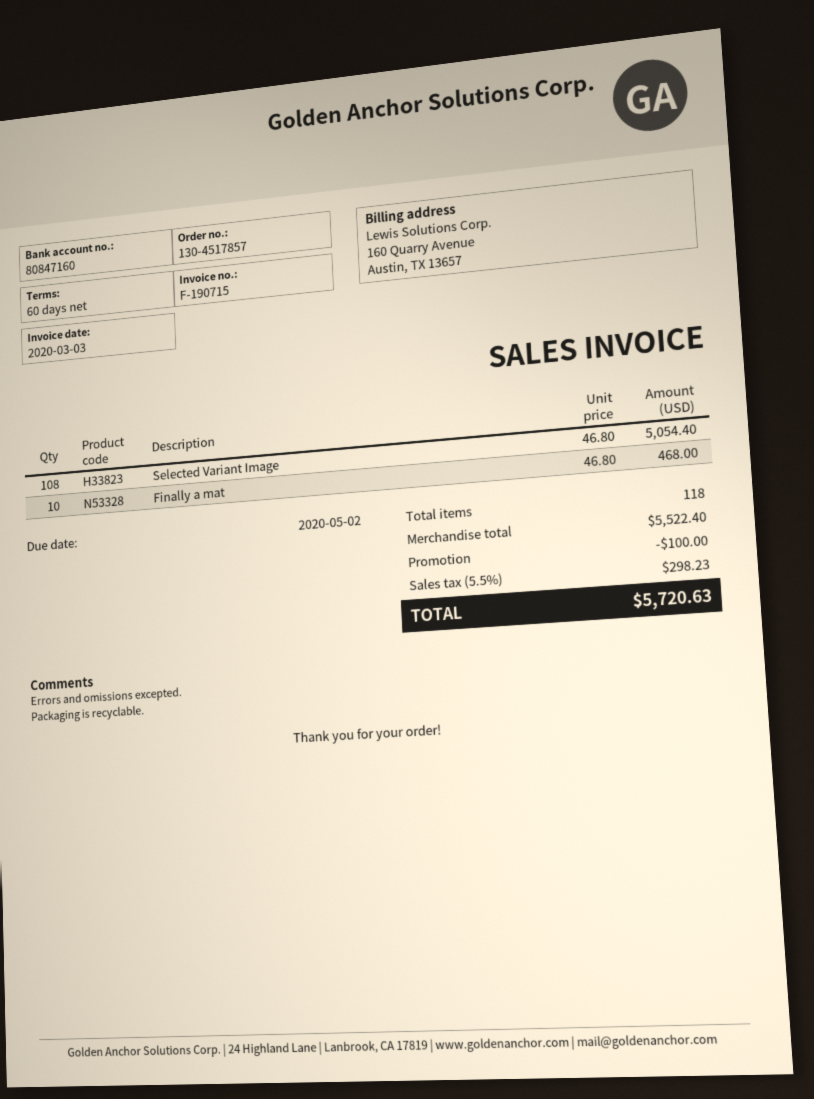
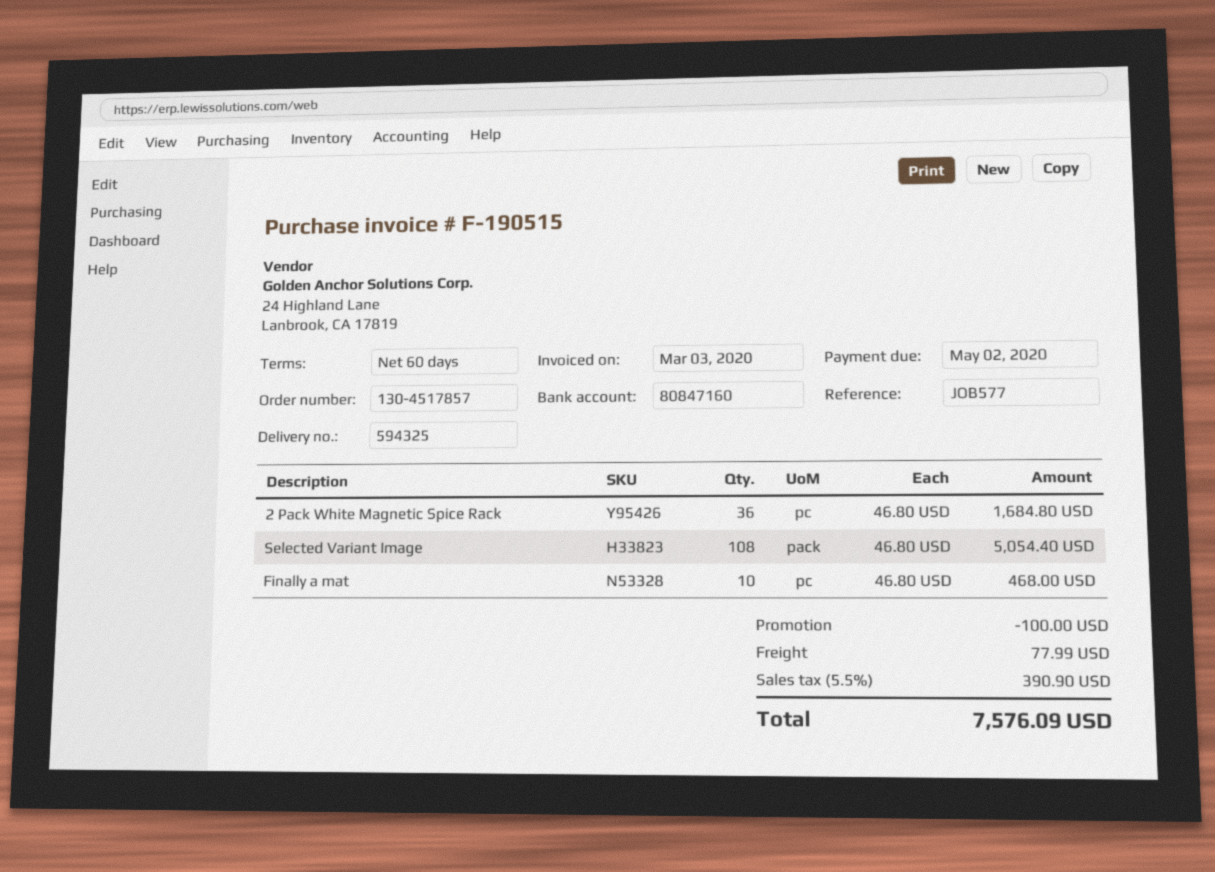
invoice number: F-190715 -> F-190515
2 Pack White Magnetic Spice Rack: none -> 36 x 46.80 = 1684.80
shipping: none -> 77.99
tax: 5.5% = 298.23 -> 5.5% = 390.90
total: 5720.63 -> 7576.09

